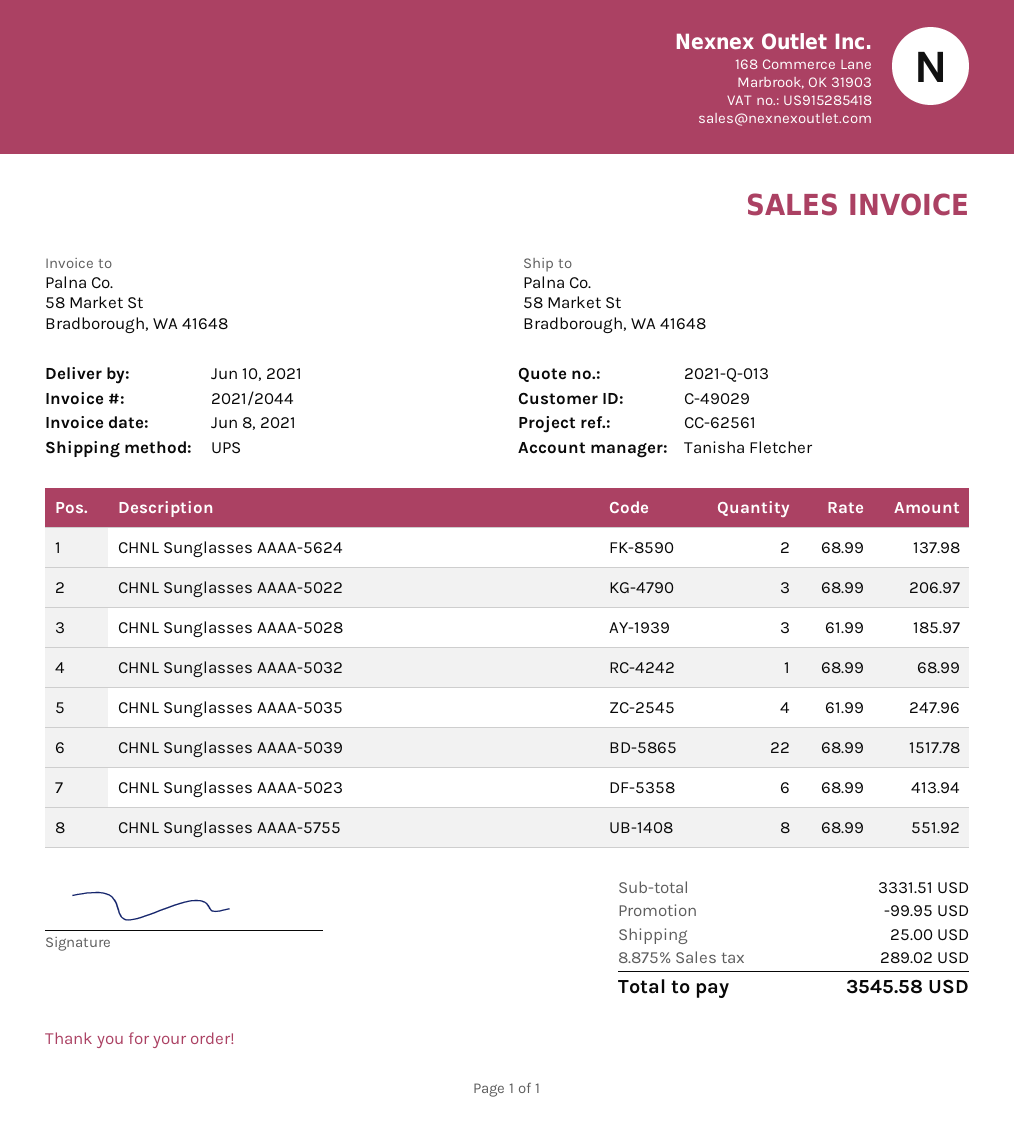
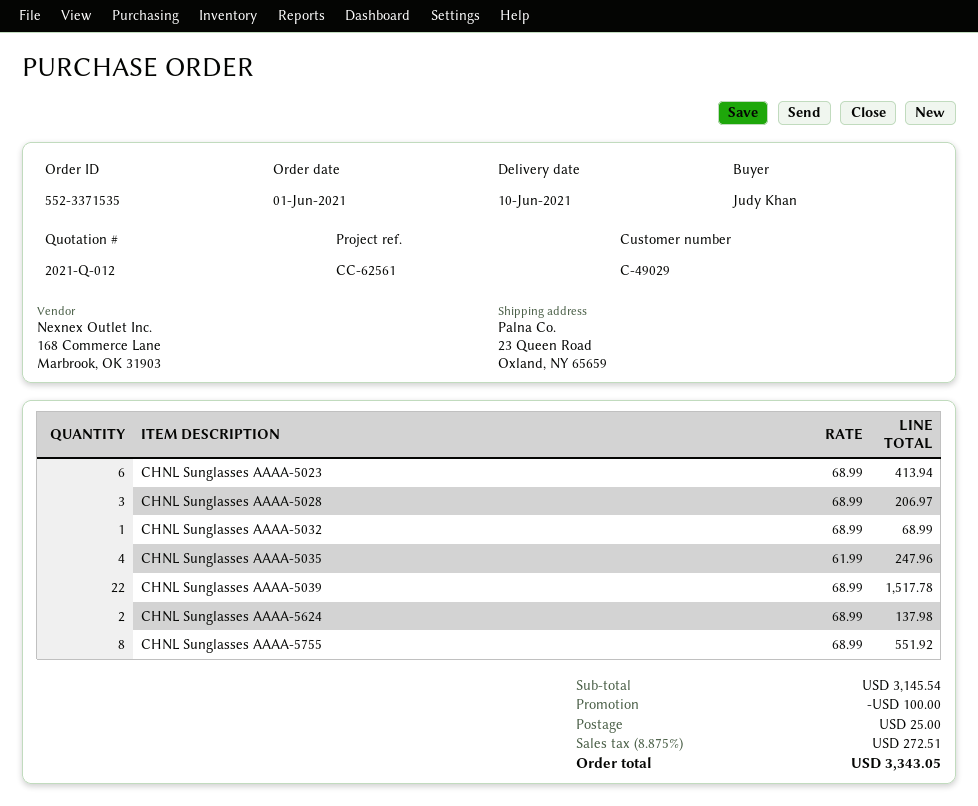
quote number: 2021-Q-013 -> 2021-Q-012
ship to: 58 Market St, Bradborough, WA 41648 -> 23 Queen Road, Oxland, NY 65659
CHNL Sunglasses AAAA-5022: 3 x 68.99 = 206.97 -> none
CHNL Sunglasses AAAA-5028: 3 x 61.99 = 185.97 -> 3 x 68.99 = 206.97
subtotal: 3331.51 -> 3145.54
discount: 99.95 -> 100.00
tax: 8.875% = 289.02 -> 8.875% = 272.51
total: 3545.58 -> 3343.05

